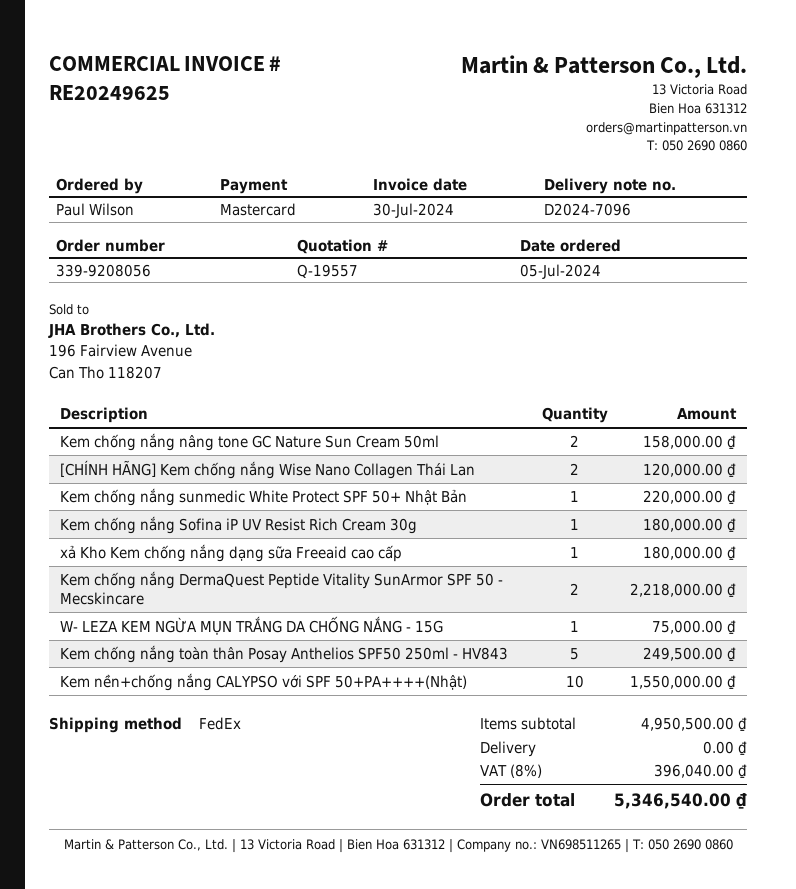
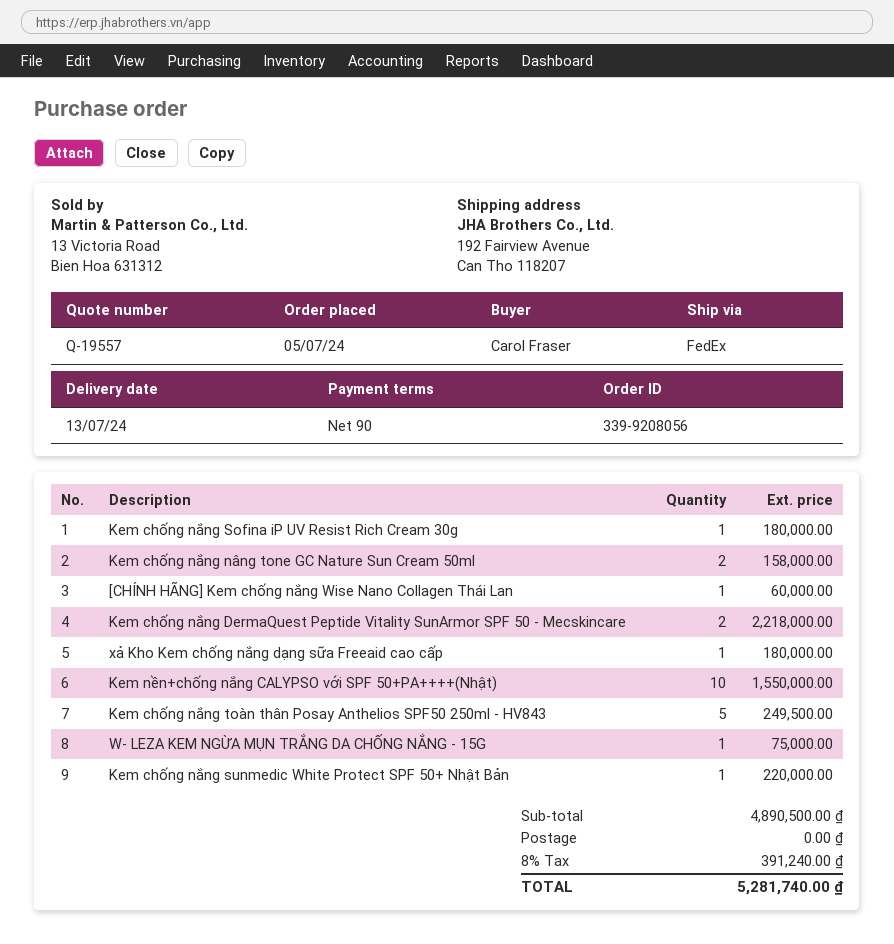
ordered by: Paul Wilson -> Carol Fraser
[CHÍNH HÃNG] Kem chống nắng Wise Nano Collagen Thái Lan: 2 for 120000.00 -> 1 for 60000.00
subtotal: 4950500.00 -> 4890500.00
tax: 8% = 396040.00 -> 8% = 391240.00
total: 5346540.00 -> 5281740.00

